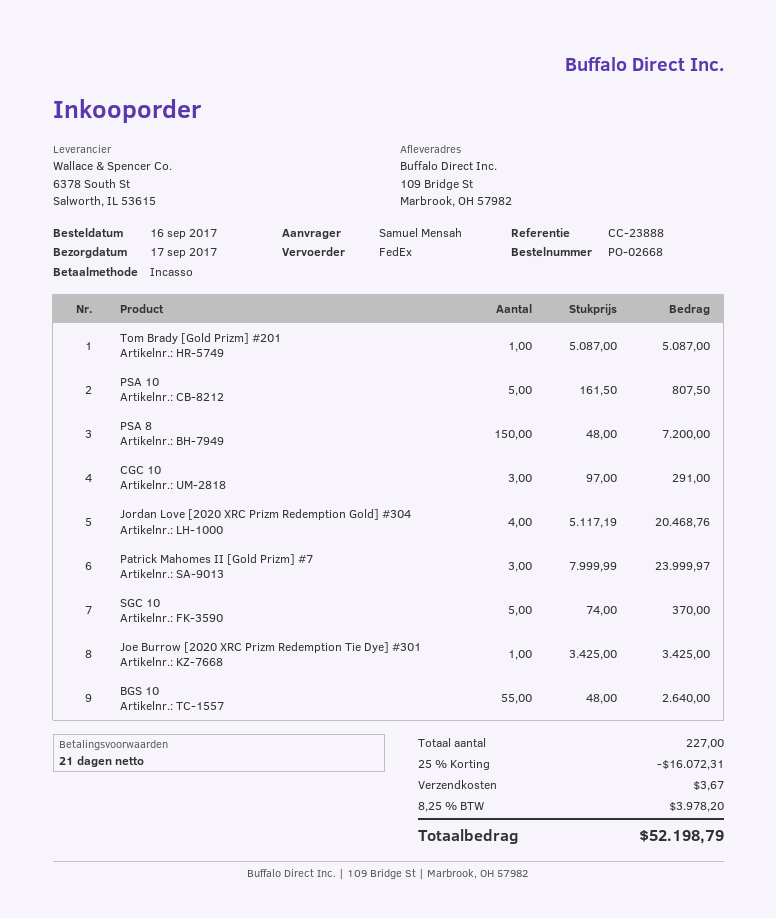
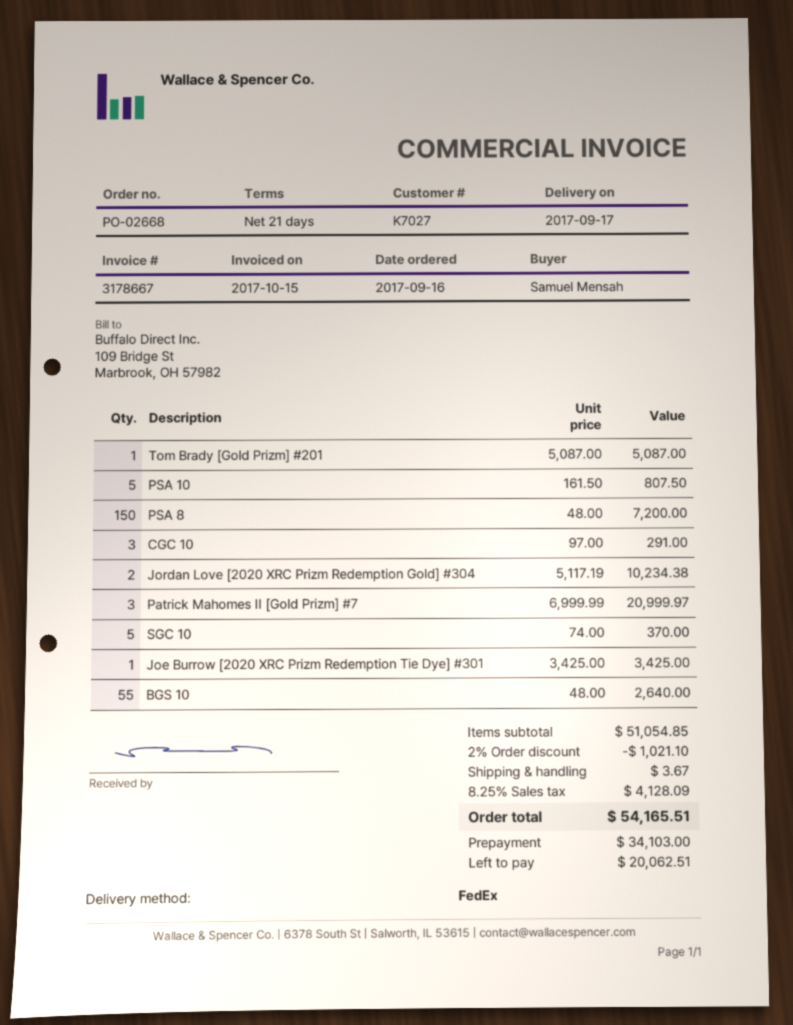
Jordan Love [2020 XRC Prizm Redemption Gold] #304: 4 x 5117.19 = 20468.76 -> 2 x 5117.19 = 10234.38
Patrick Mahomes II [Gold Prizm] #7: 3 x 7999.99 = 23999.97 -> 3 x 6999.99 = 20999.97
discount: 25% = 16072.31 -> 2% = 1021.10
tax: 8.25% = 3978.20 -> 8.25% = 4128.09
total: 52198.79 -> 54165.51

